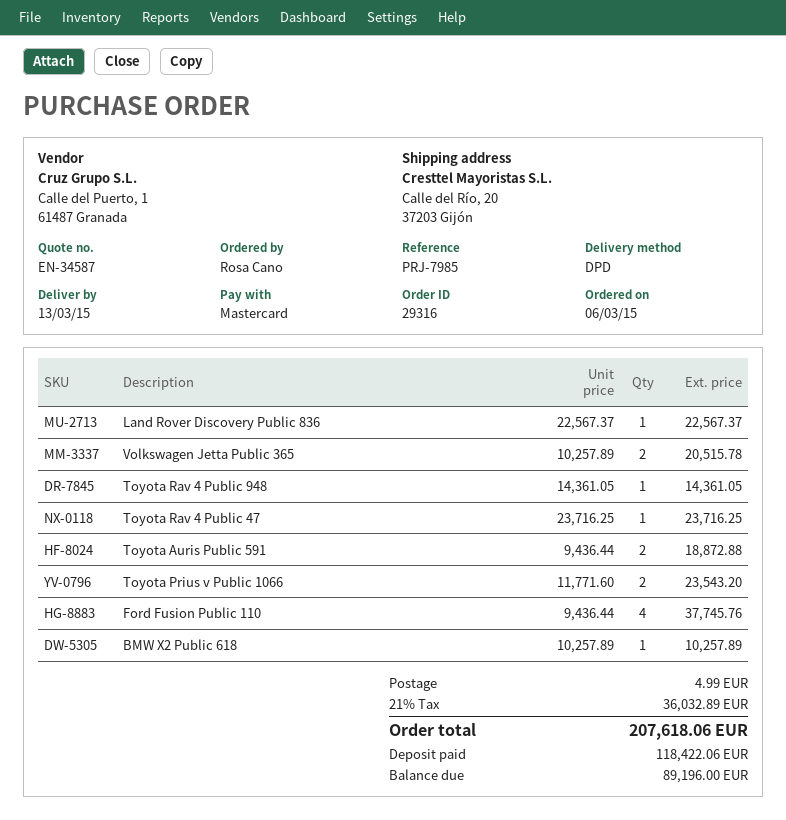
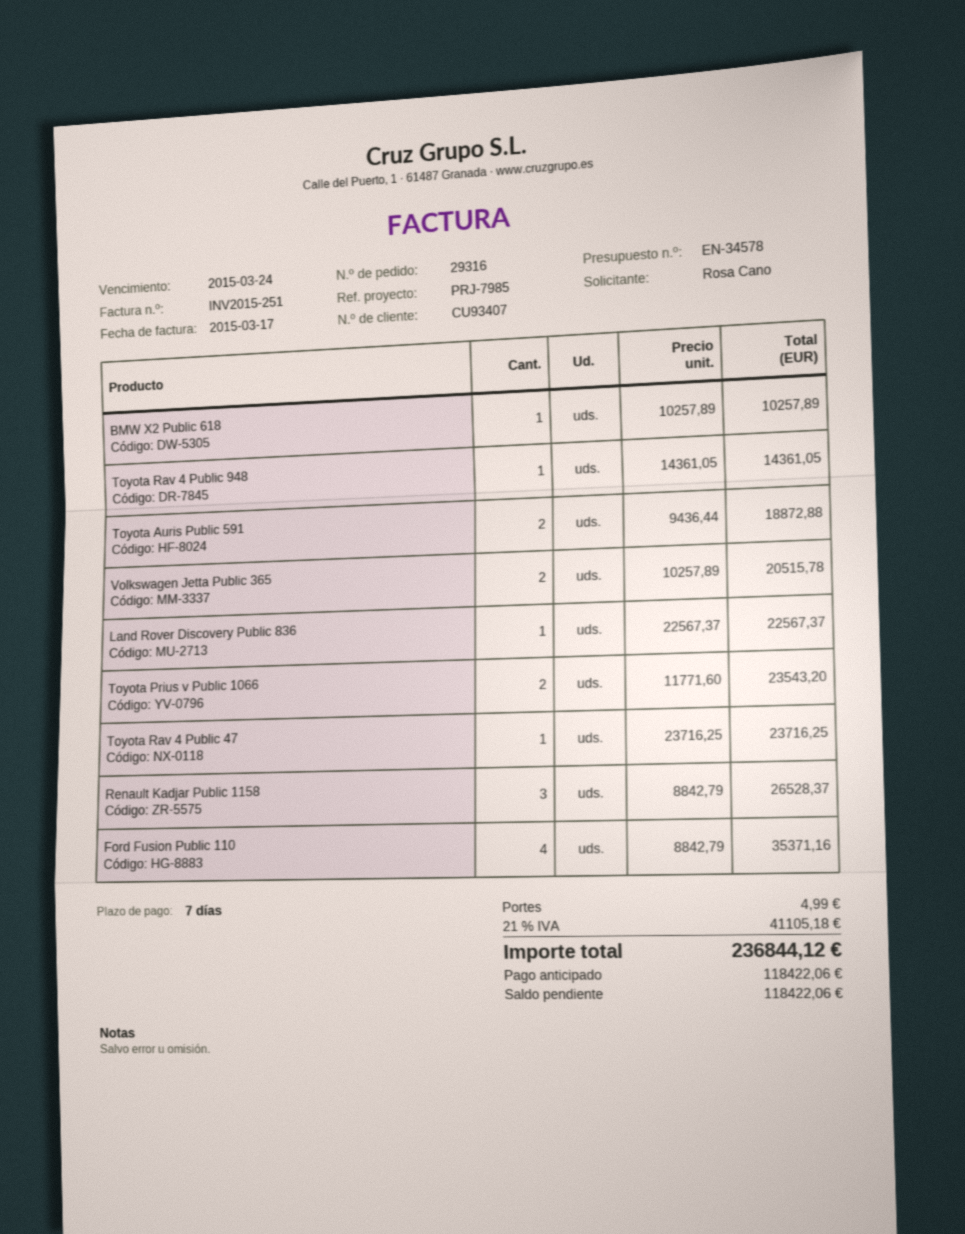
quote number: EN-34587 -> EN-34578
Ford Fusion Public 110: 4 x 9436.44 = 37745.76 -> 4 x 8842.79 = 35371.16
Renault Kadjar Public 1158: none -> 3 x 8842.79 = 26528.37
tax: 21% = 36032.89 -> 21% = 41105.18
total: 207618.06 -> 236844.12
balance: 89196.00 -> 118422.06

